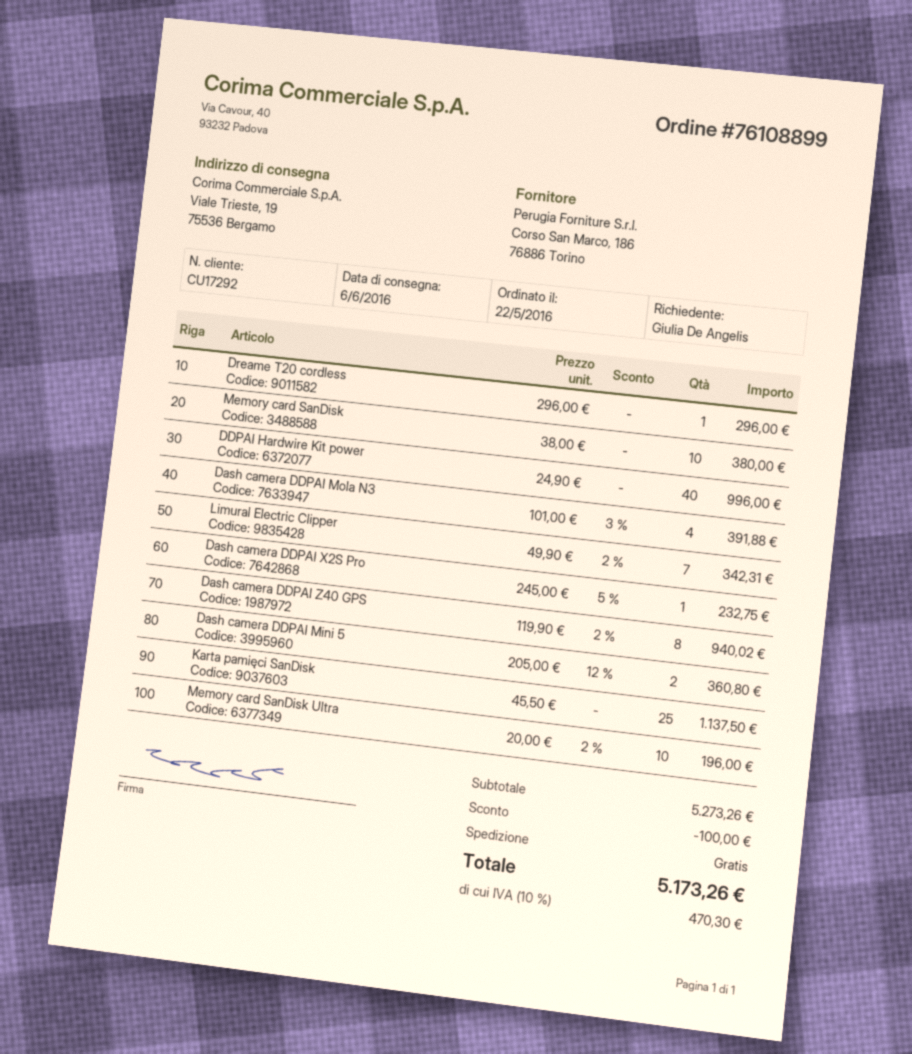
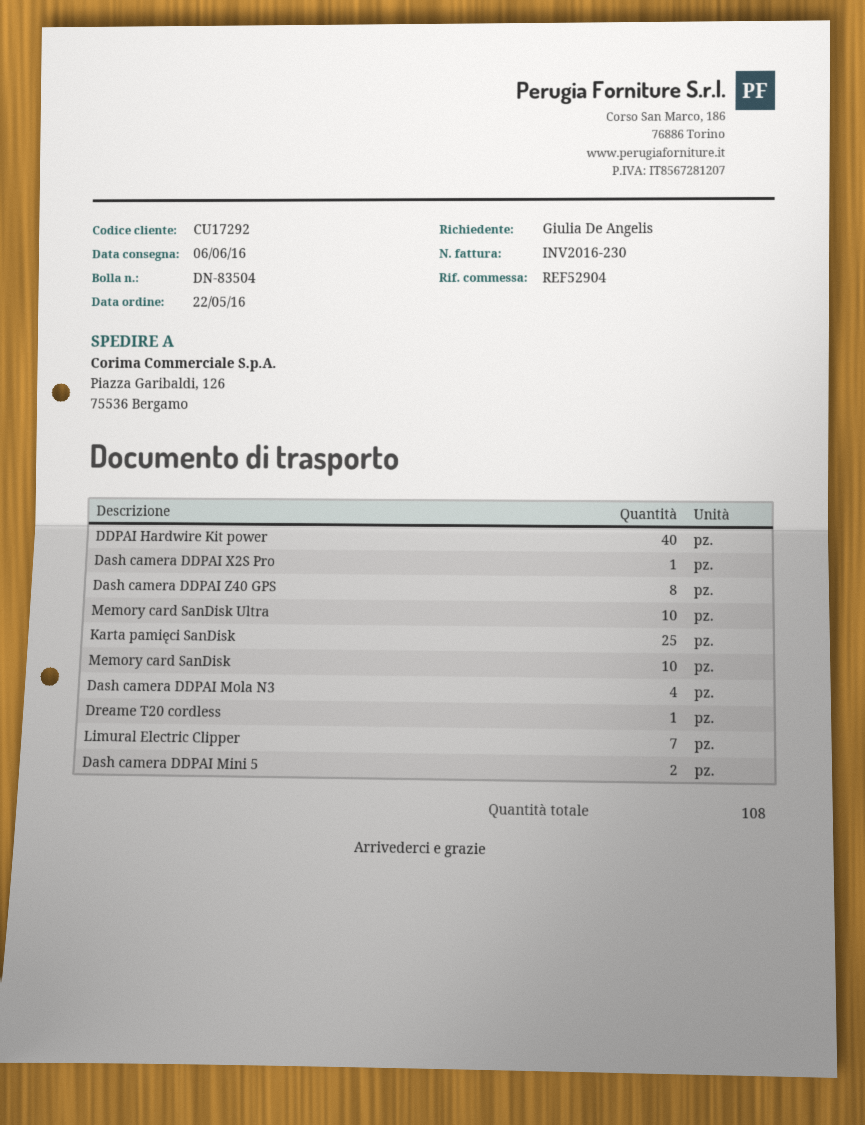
ship to: Viale Trieste, 19, 75536 Bergamo -> Piazza Garibaldi, 126, 75536 Bergamo

